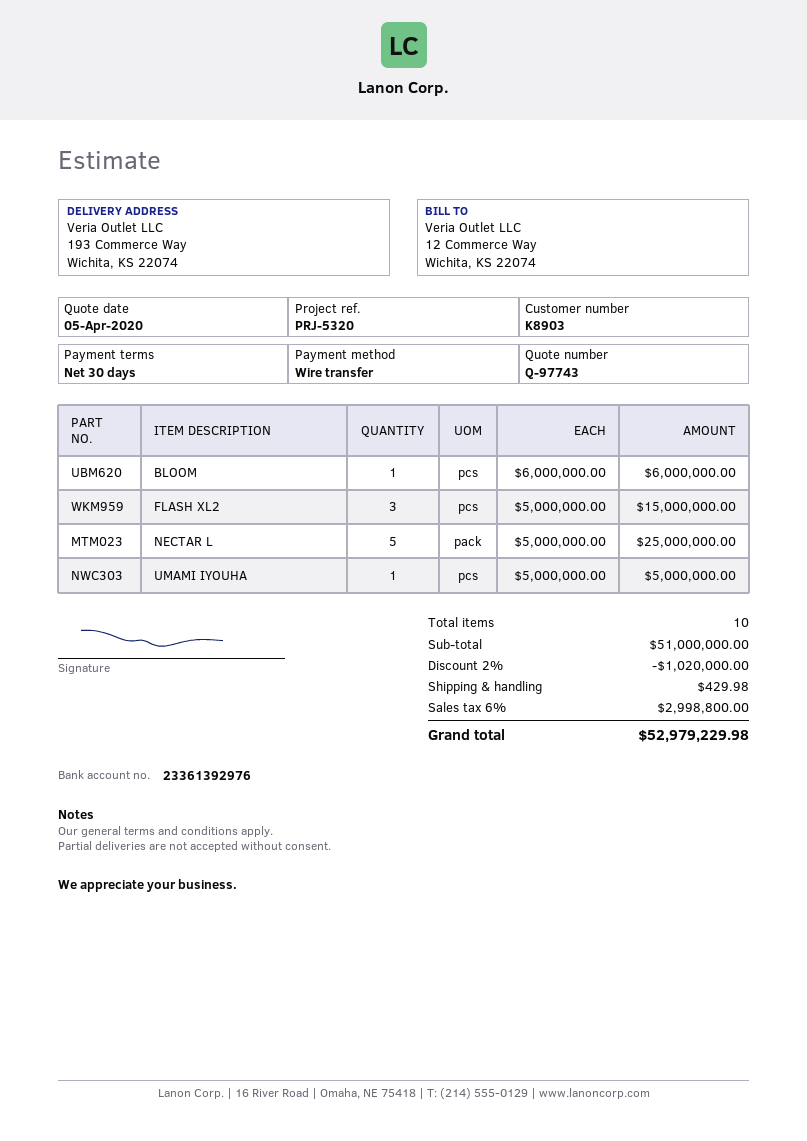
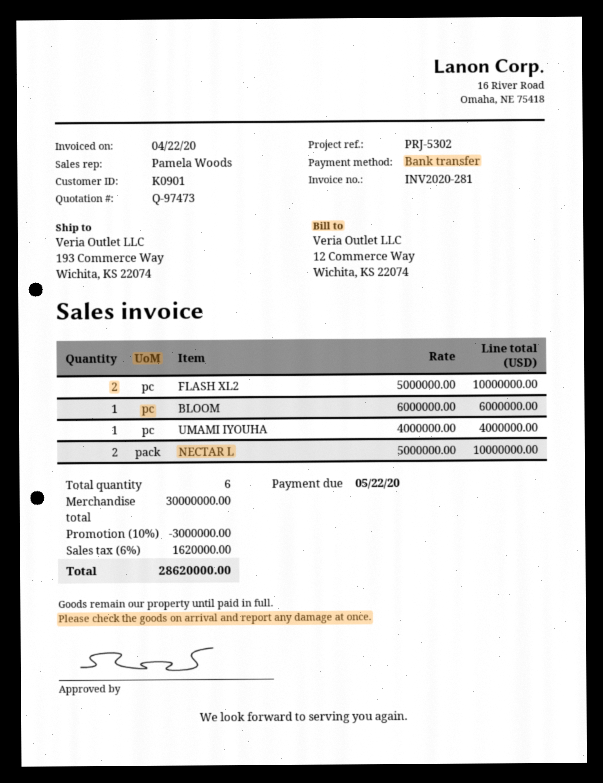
quote number: Q-97743 -> Q-97473
customer number: K8903 -> K0901
reference: PRJ-5320 -> PRJ-5302
FLASH XL2: 3 x 5000000.00 = 15000000.00 -> 2 x 5000000.00 = 10000000.00
NECTAR L: 5 x 5000000.00 = 25000000.00 -> 2 x 5000000.00 = 10000000.00
UMAMI IYOUHA: 1 x 5000000.00 = 5000000.00 -> 1 x 4000000.00 = 4000000.00
total quantity: 10 -> 6
subtotal: 51000000.00 -> 30000000.00
discount: 2% = 1020000.00 -> 10% = 3000000.00
shipping: 429.98 -> none
tax: 6% = 2998800.00 -> 6% = 1620000.00
total: 52979229.98 -> 28620000.00

